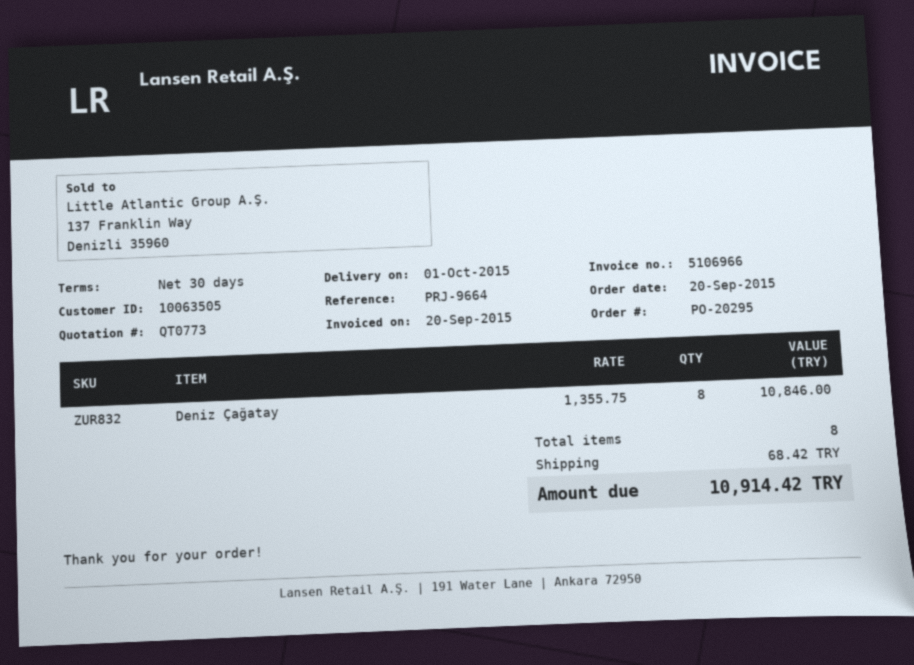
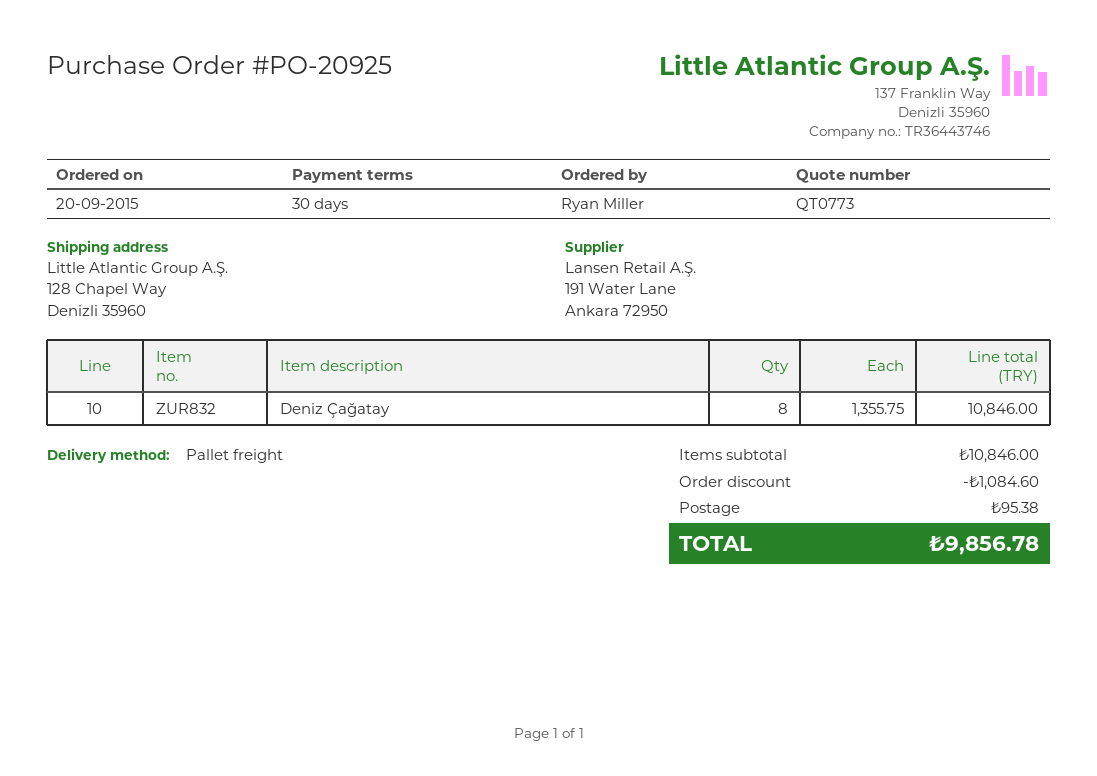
order number: PO-20295 -> PO-20925
discount: none -> 1084.60
shipping: 68.42 -> 95.38
total: 10914.42 -> 9856.78

